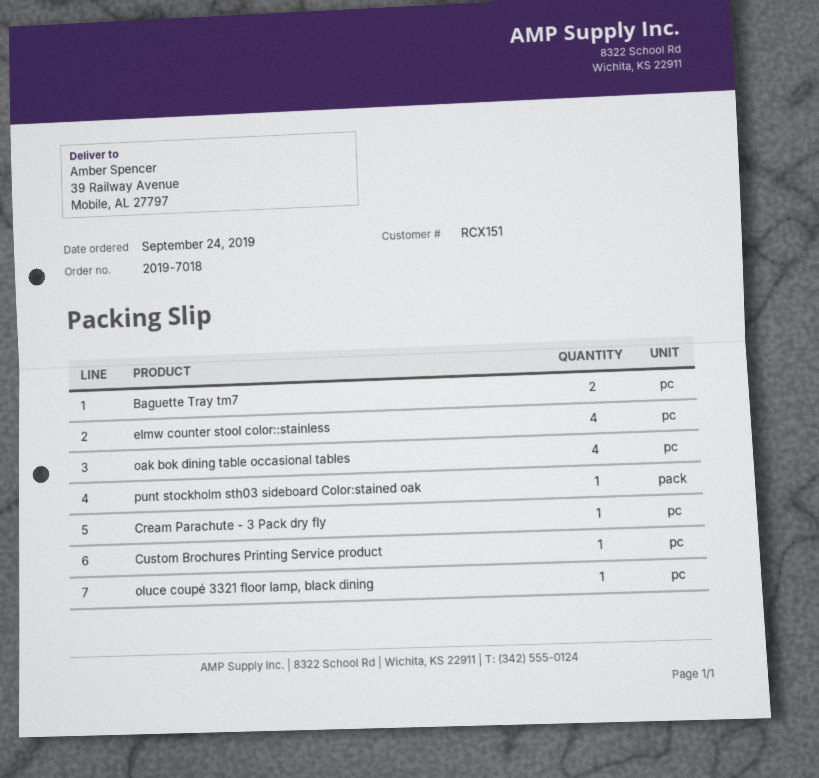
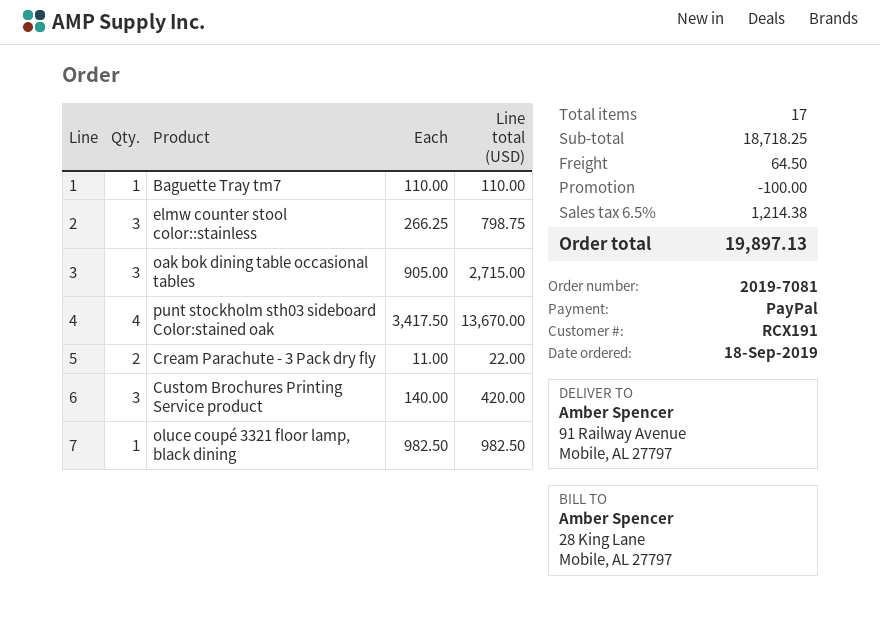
order number: 2019-7018 -> 2019-7081
order date: 2019-09-24 -> 2019-09-18
customer number: RCX151 -> RCX191
ship to: 39 Railway Avenue, Mobile, AL 27797 -> 91 Railway Avenue, Mobile, AL 27797
Baguette Tray tm7: 2 -> 1
elmw counter stool color::stainless: 4 -> 3
oak bok dining table occasional tables: 4 -> 3
punt stockholm sth03 sideboard Color:stained oak: 1 -> 4
Cream Parachute - 3 Pack dry fly: 1 -> 2
Custom Brochures Printing Service product: 1 -> 3

